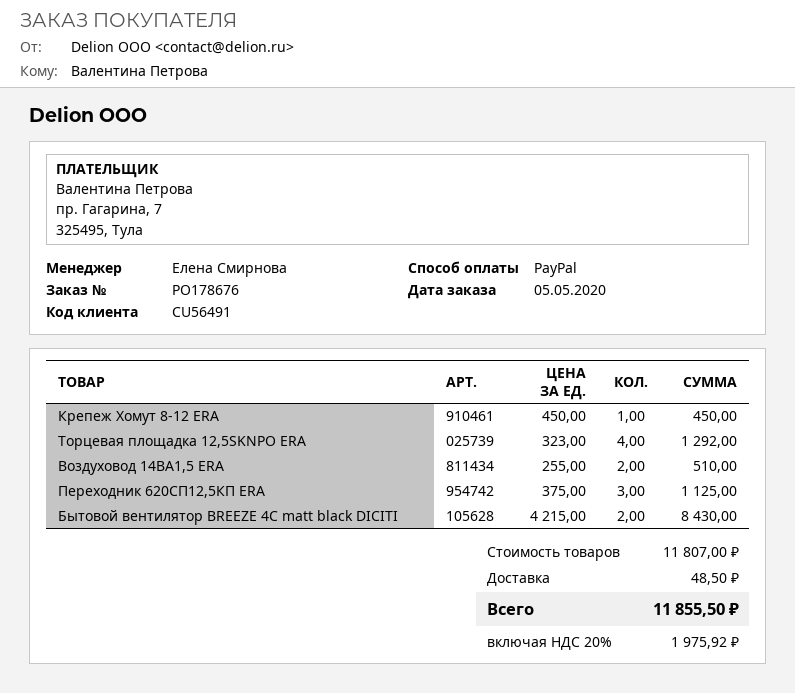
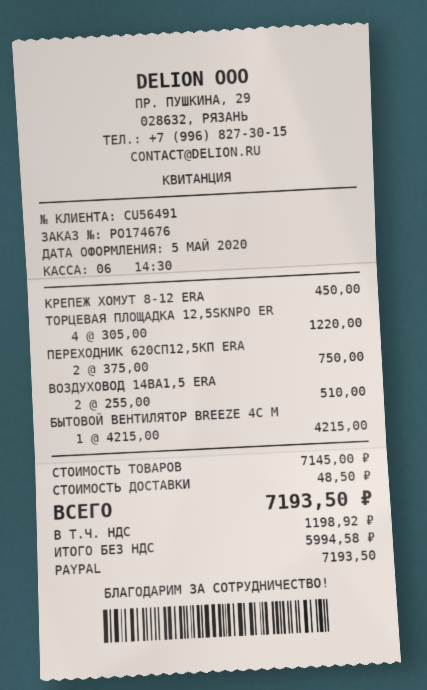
order number: PO178676 -> PO174676
Торцевая площадка 12,5SKNPO ERA: 4 x 323.00 = 1292.00 -> 4 x 305.00 = 1220.00
Переходник 620СП12,5КП ERA: 3 x 375.00 = 1125.00 -> 2 x 375.00 = 750.00
Бытовой вентилятор BREEZE 4C matt black DICITI: 2 x 4215.00 = 8430.00 -> 1 x 4215.00 = 4215.00
subtotal: 11807.00 -> 7145.00
tax: 1975.92 -> 1198.92
total: 11855.50 -> 7193.50

